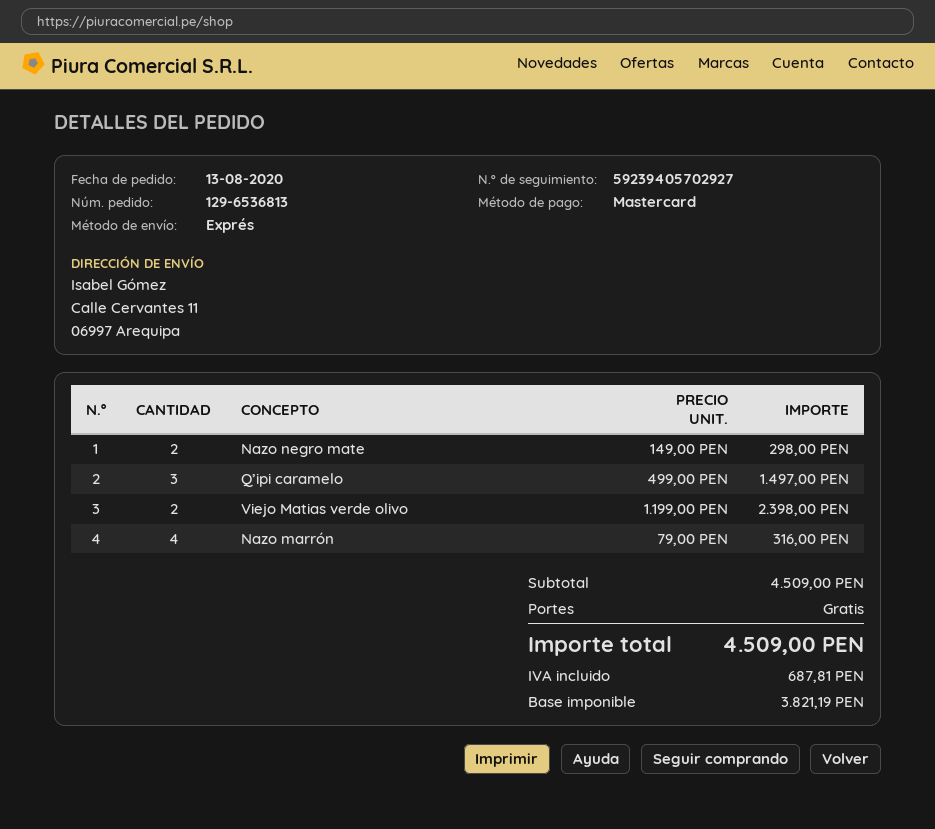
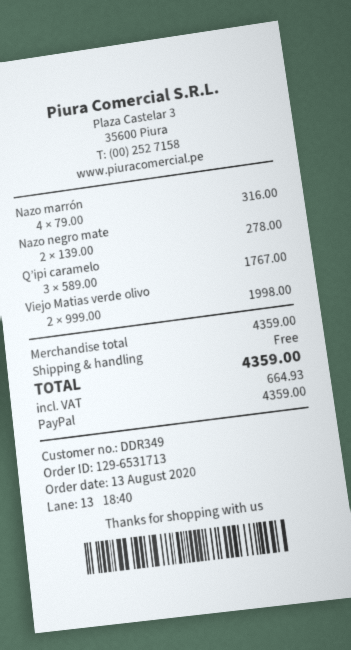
order number: 129-6536813 -> 129-6531713
payment method: Mastercard -> PayPal
Nazo negro mate: 2 x 149.00 = 298.00 -> 2 x 139.00 = 278.00
Q’ipi caramelo: 3 x 499.00 = 1497.00 -> 3 x 589.00 = 1767.00
Viejo Matias verde olivo: 2 x 1199.00 = 2398.00 -> 2 x 999.00 = 1998.00
subtotal: 4509.00 -> 4359.00
tax: 687.81 -> 664.93
total: 4509.00 -> 4359.00

